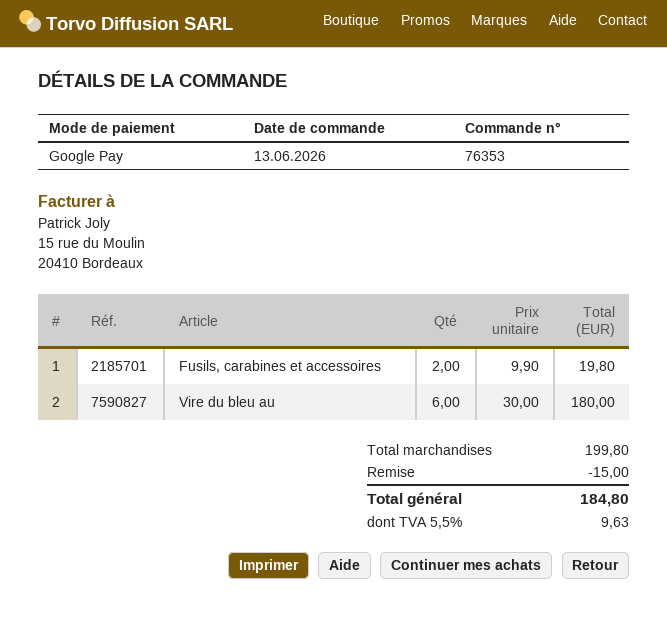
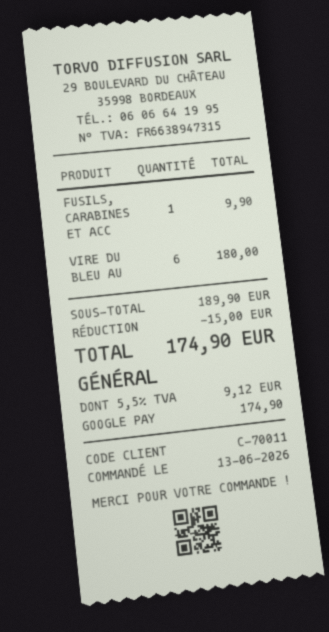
Fusils, carabines et accessoires: 2 for 19.80 -> 1 for 9.90
subtotal: 199.80 -> 189.90
tax: 5.5% = 9.63 -> 5.5% = 9.12
total: 184.80 -> 174.90

